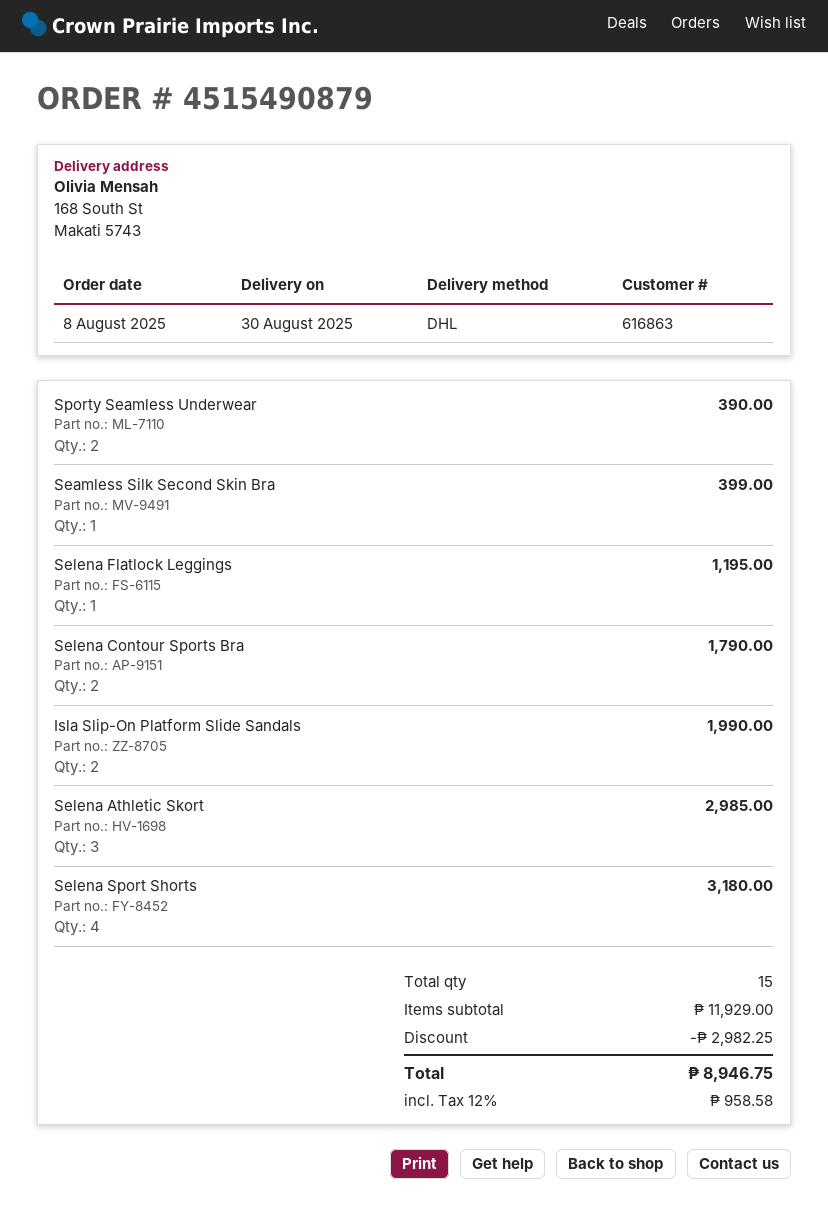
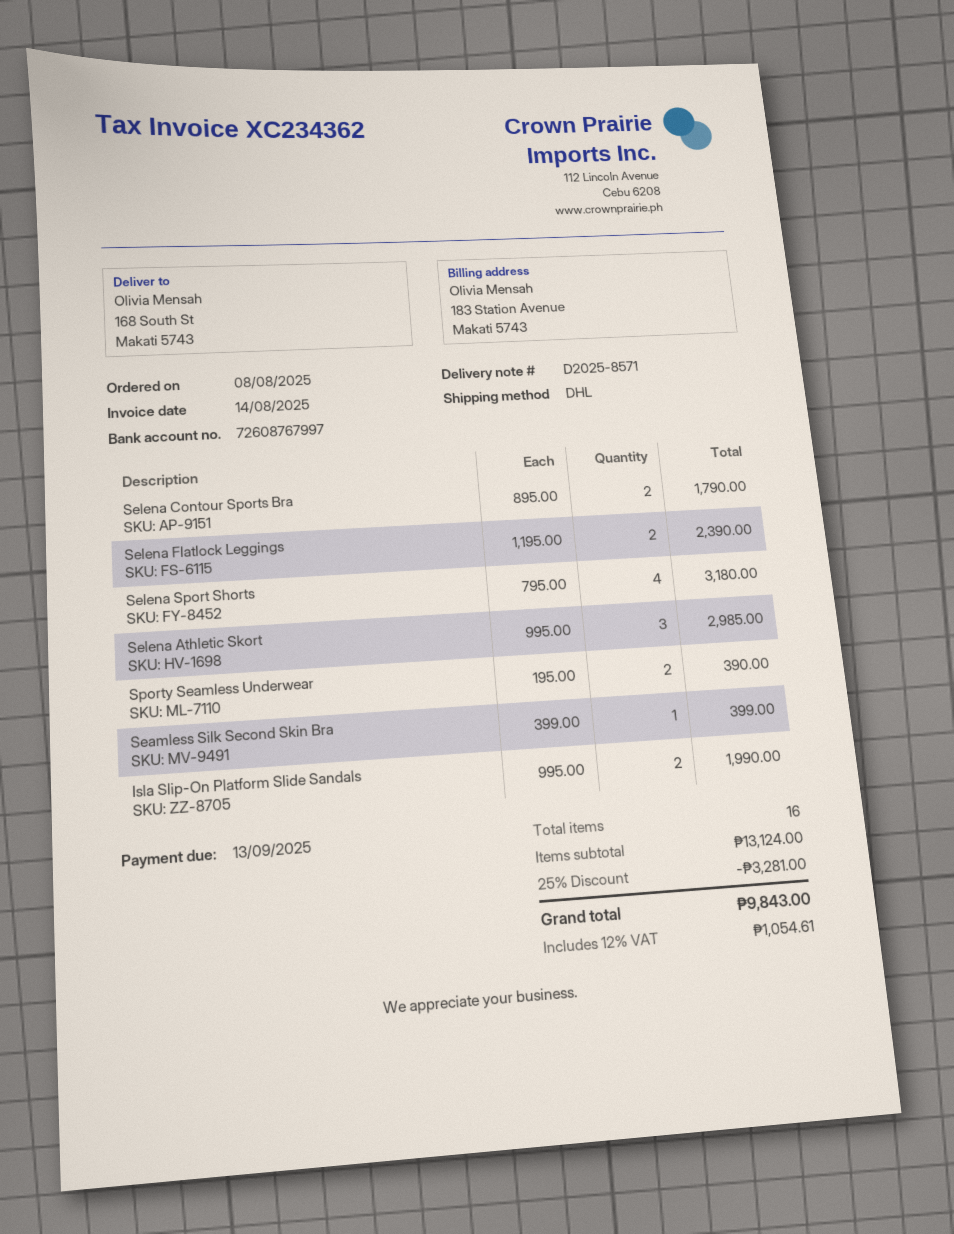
Selena Flatlock Leggings: 1 for 1195.00 -> 2 for 2390.00
total quantity: 15 -> 16
subtotal: 11929.00 -> 13124.00
discount: 2982.25 -> 3281.00
tax: 12% = 958.58 -> 12% = 1054.61
total: 8946.75 -> 9843.00

